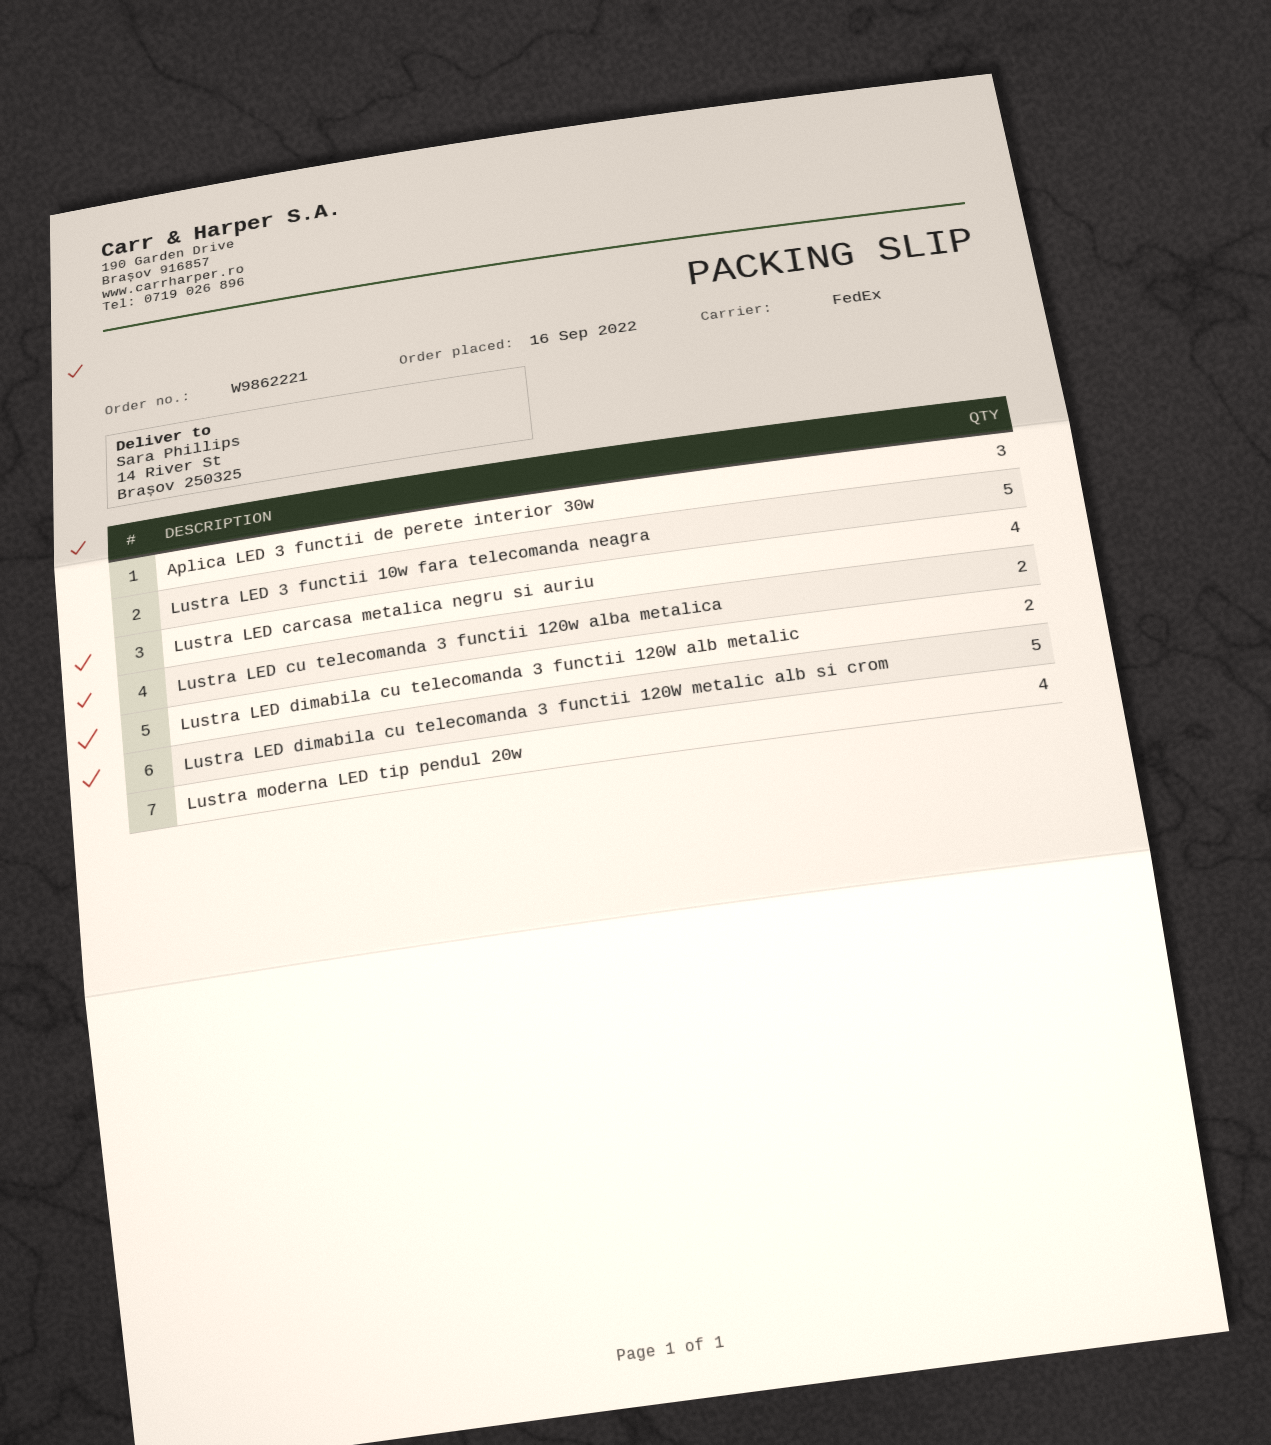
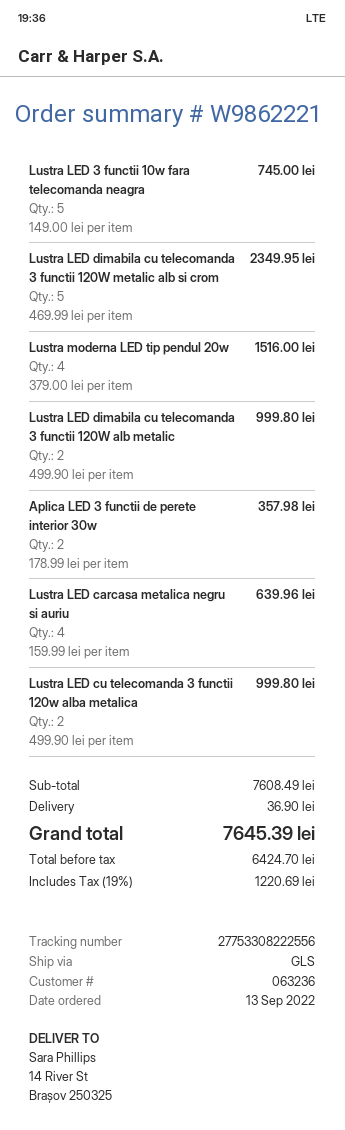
order date: 2022-09-16 -> 2022-09-13
shipping method: FedEx -> GLS
Aplica LED 3 functii de perete interior 30w: 3 -> 2

